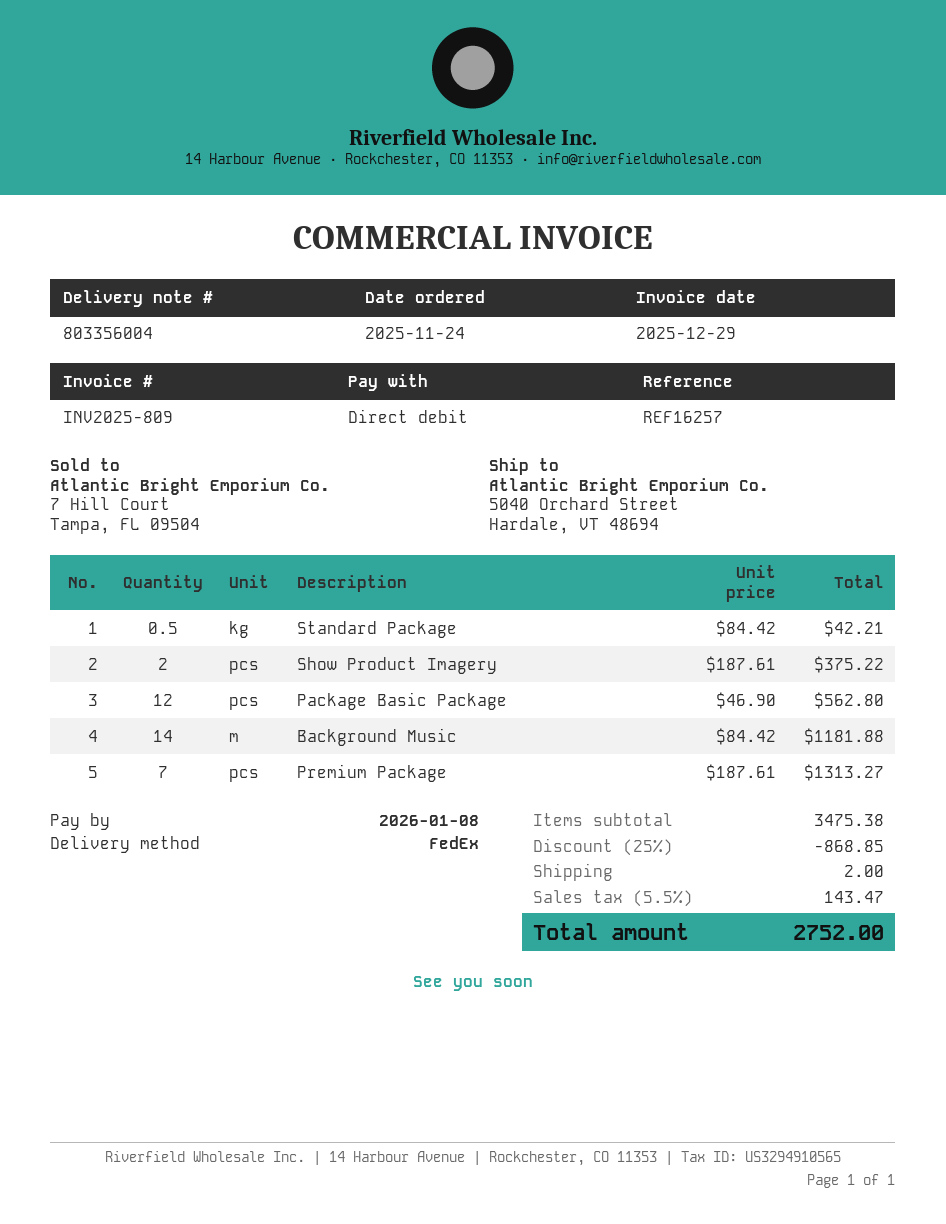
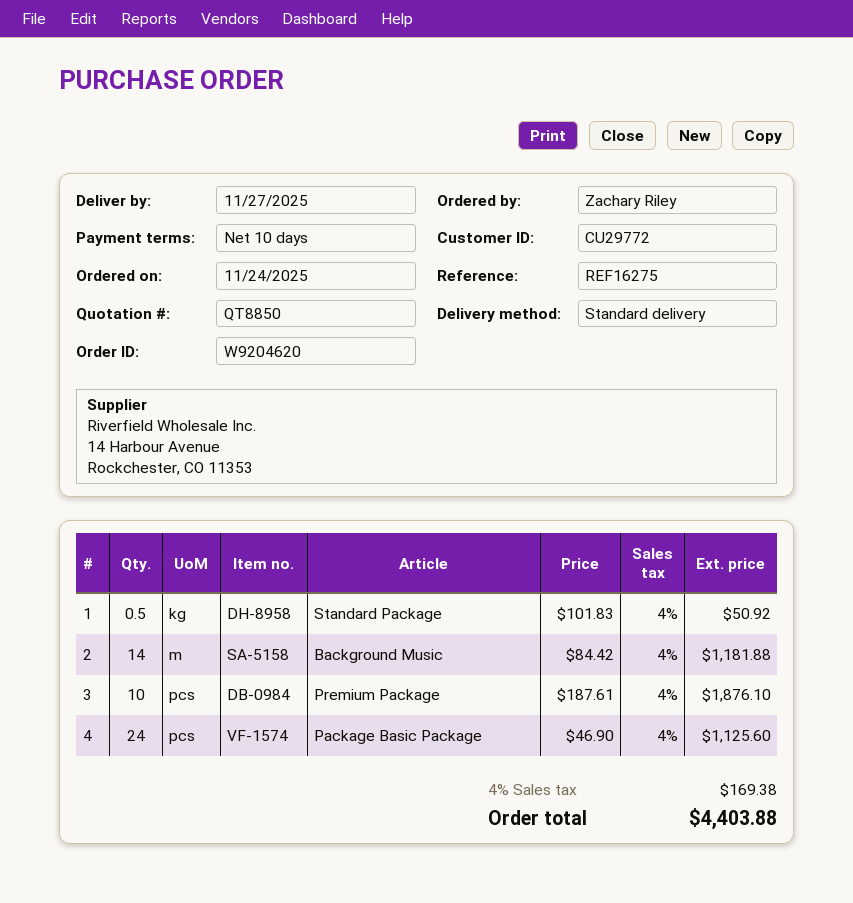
reference: REF16257 -> REF16275
shipping method: FedEx -> standard
Standard Package: 0.5 x 84.42 = 42.21 -> 0.5 x 101.83 = 50.92
Show Product Imagery: 2 x 187.61 = 375.22 -> none
Package Basic Package: 12 x 46.90 = 562.80 -> 24 x 46.90 = 1125.60
Premium Package: 7 x 187.61 = 1313.27 -> 10 x 187.61 = 1876.10
discount: 25% = 868.85 -> none
shipping: 2.00 -> none
tax: 5.5% = 143.47 -> 4% = 169.38
total: 2752.00 -> 4403.88

